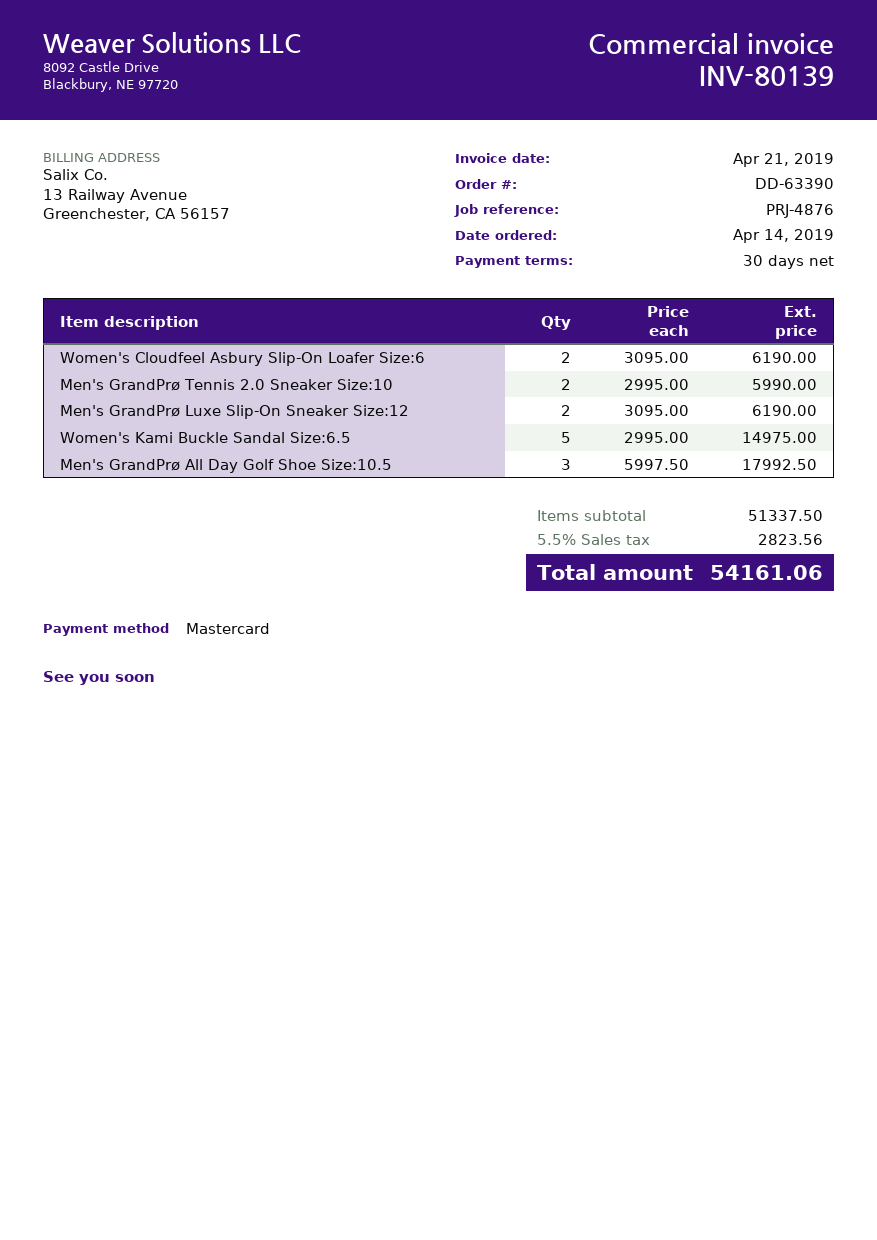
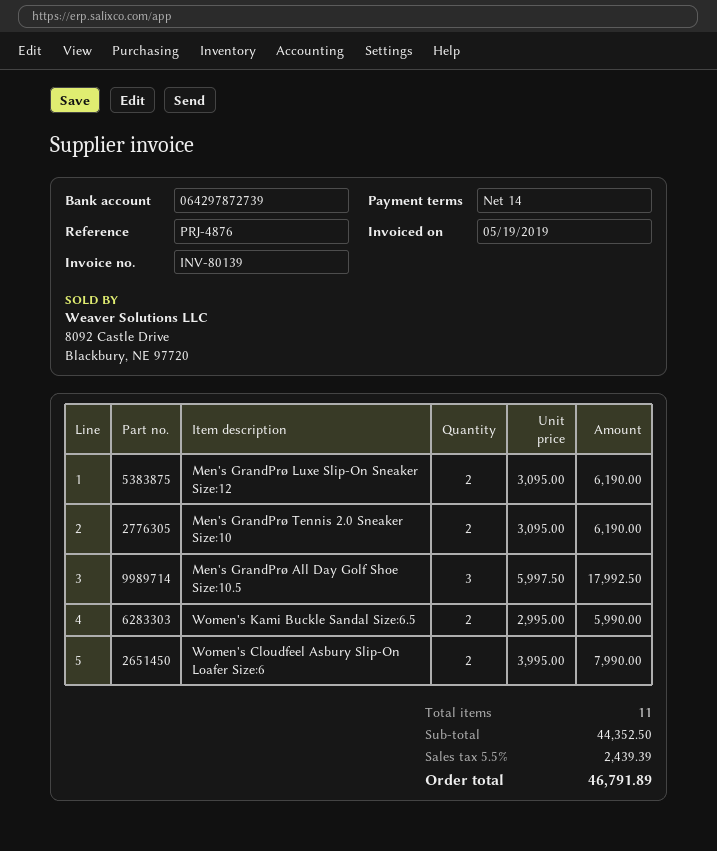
invoice date: 2019-04-21 -> 2019-05-19
payment terms: 30 days -> 14 days
Women's Cloudfeel Asbury Slip-On Loafer Size:6: 2 x 3095.00 = 6190.00 -> 2 x 3995.00 = 7990.00
Men's GrandPrø Tennis 2.0 Sneaker Size:10: 2 x 2995.00 = 5990.00 -> 2 x 3095.00 = 6190.00
Women's Kami Buckle Sandal Size:6.5: 5 x 2995.00 = 14975.00 -> 2 x 2995.00 = 5990.00
subtotal: 51337.50 -> 44352.50
tax: 5.5% = 2823.56 -> 5.5% = 2439.39
total: 54161.06 -> 46791.89

